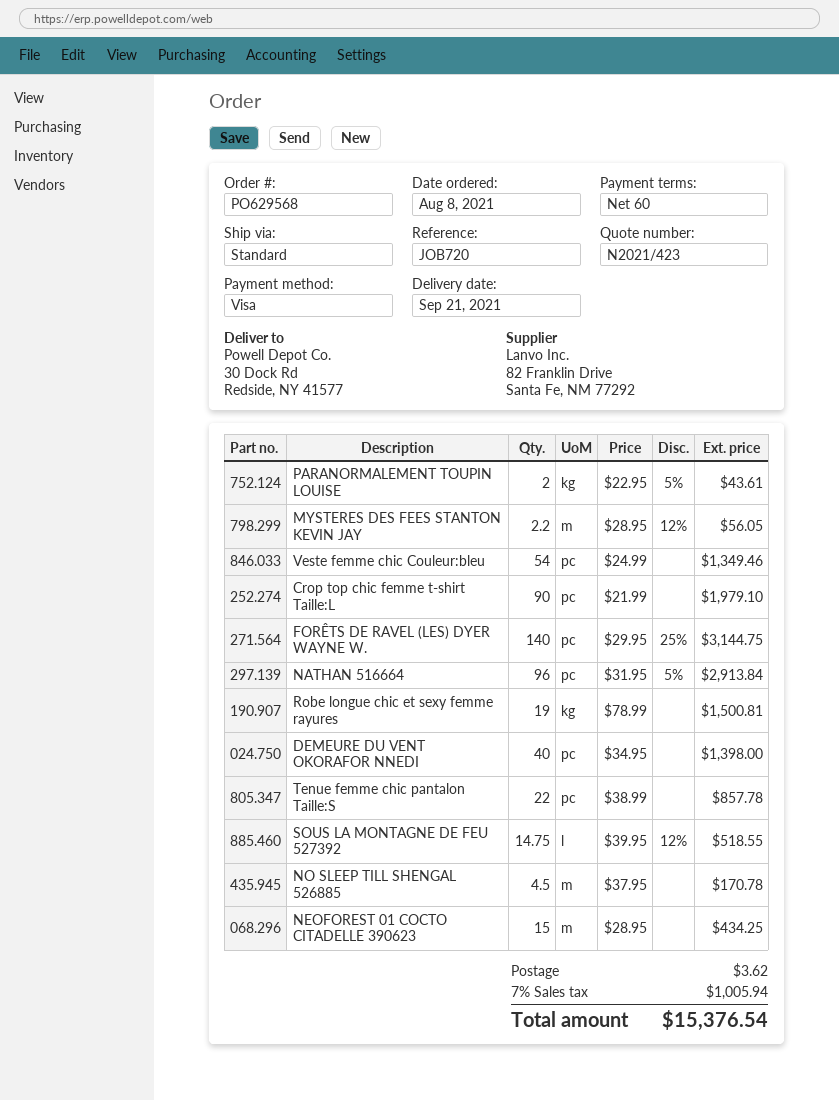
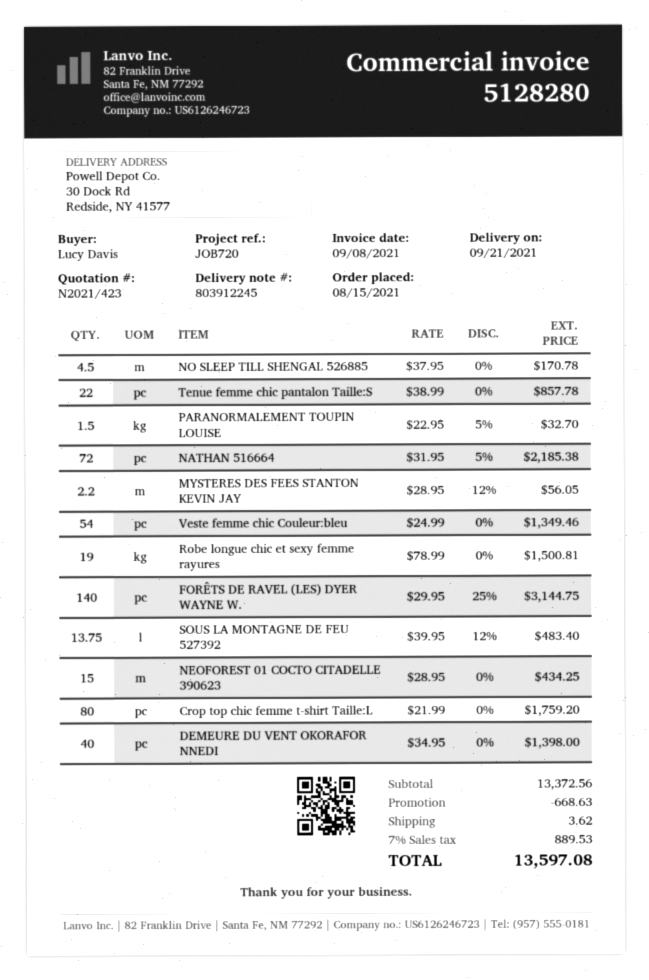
order date: 2021-08-08 -> 2021-08-15
PARANORMALEMENT TOUPIN LOUISE: 2 x 22.95 - 5% = 43.61 -> 1.5 x 22.95 - 5% = 32.70
Crop top chic femme t-shirt Taille:L: 90 x 21.99 = 1979.10 -> 80 x 21.99 = 1759.20
NATHAN 516664: 96 x 31.95 - 5% = 2913.84 -> 72 x 31.95 - 5% = 2185.38
SOUS LA MONTAGNE DE FEU 527392: 14.75 x 39.95 - 12% = 518.55 -> 13.75 x 39.95 - 12% = 483.40
discount: none -> 668.63
tax: 7% = 1005.94 -> 7% = 889.53
total: 15376.54 -> 13597.08

